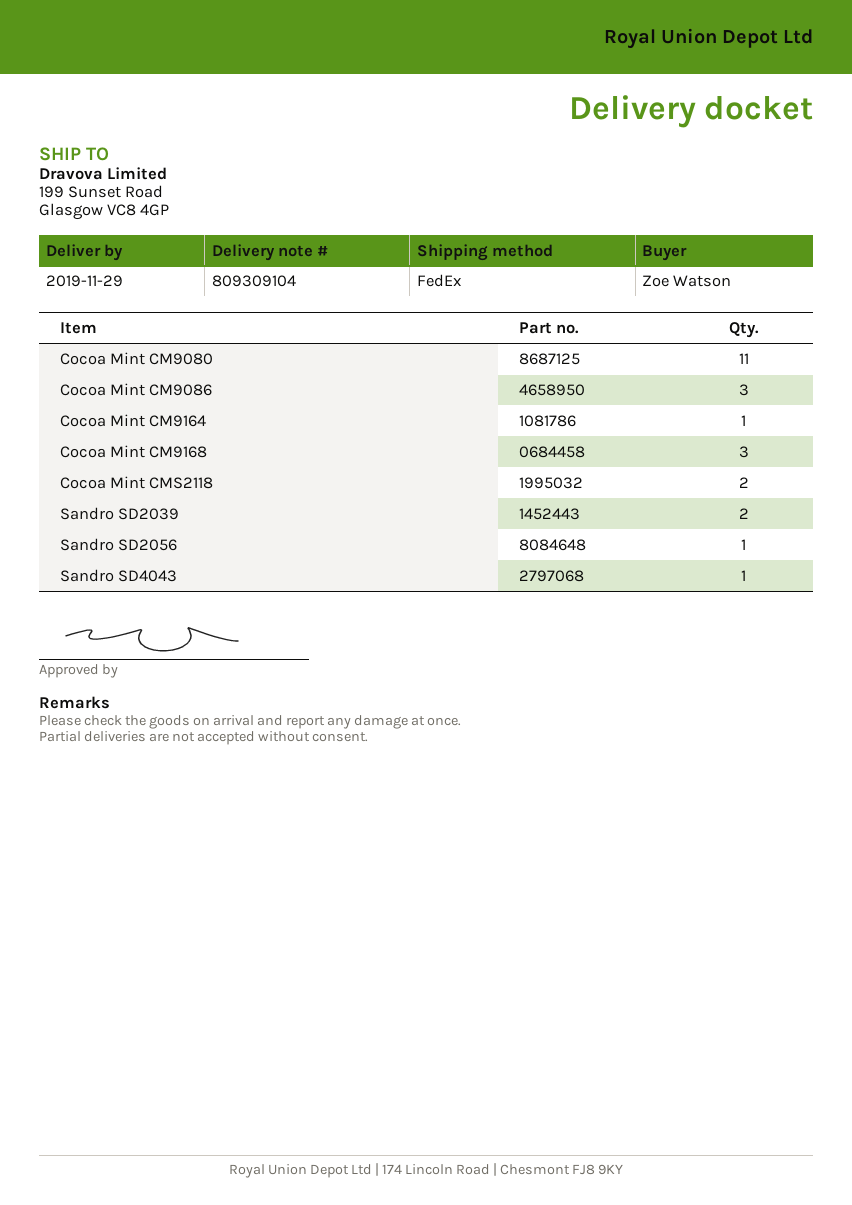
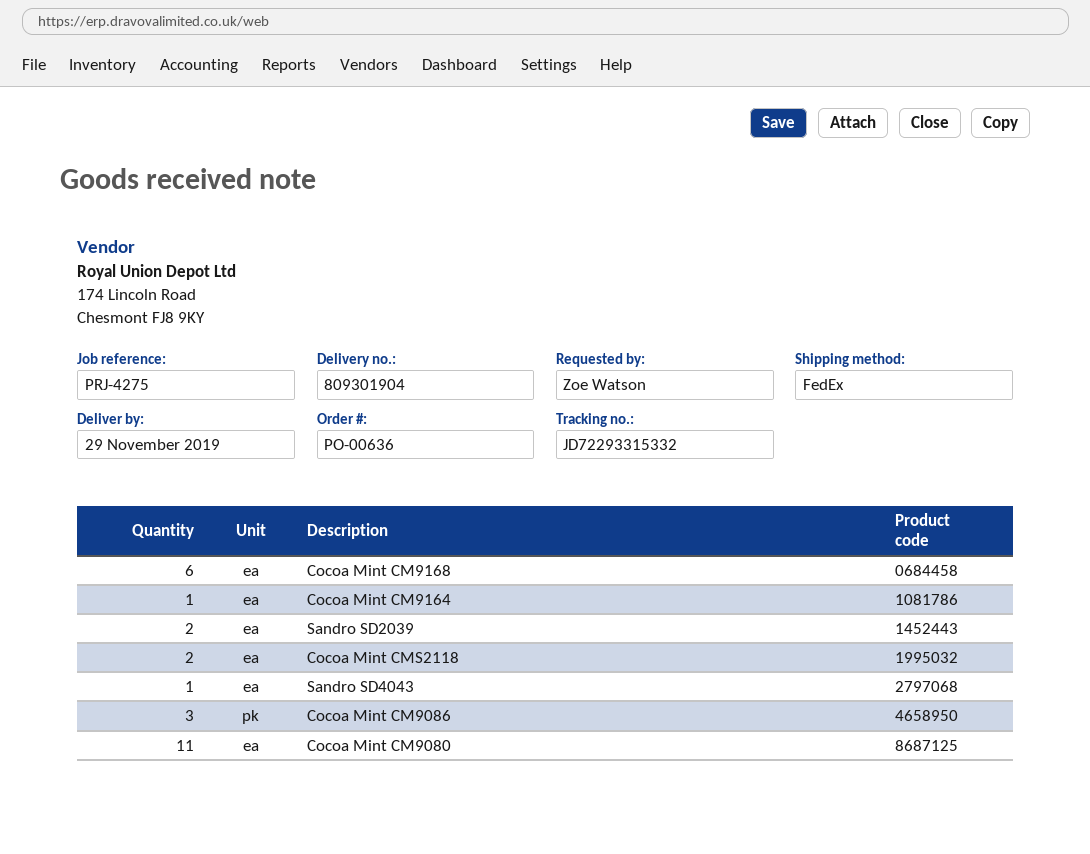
delivery note number: 809309104 -> 809301904
Cocoa Mint CM9168: 3 -> 6
Sandro SD2056: 1 -> none

